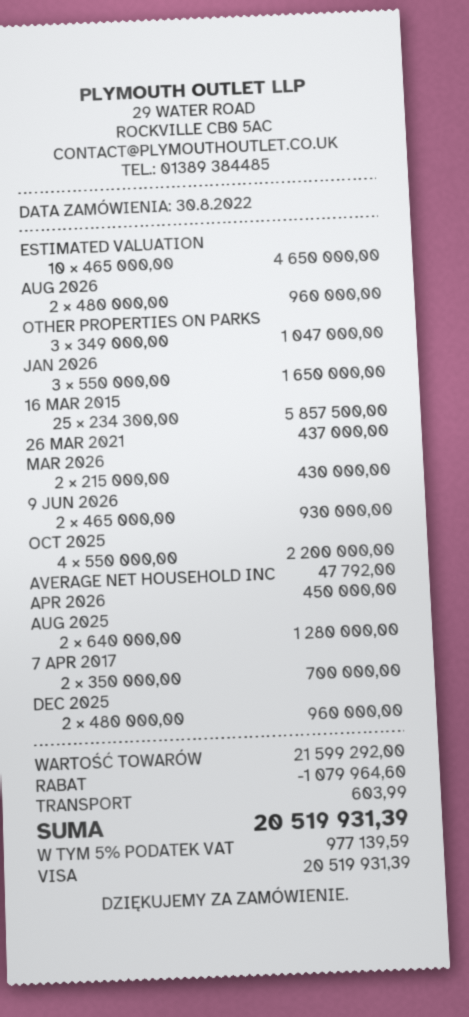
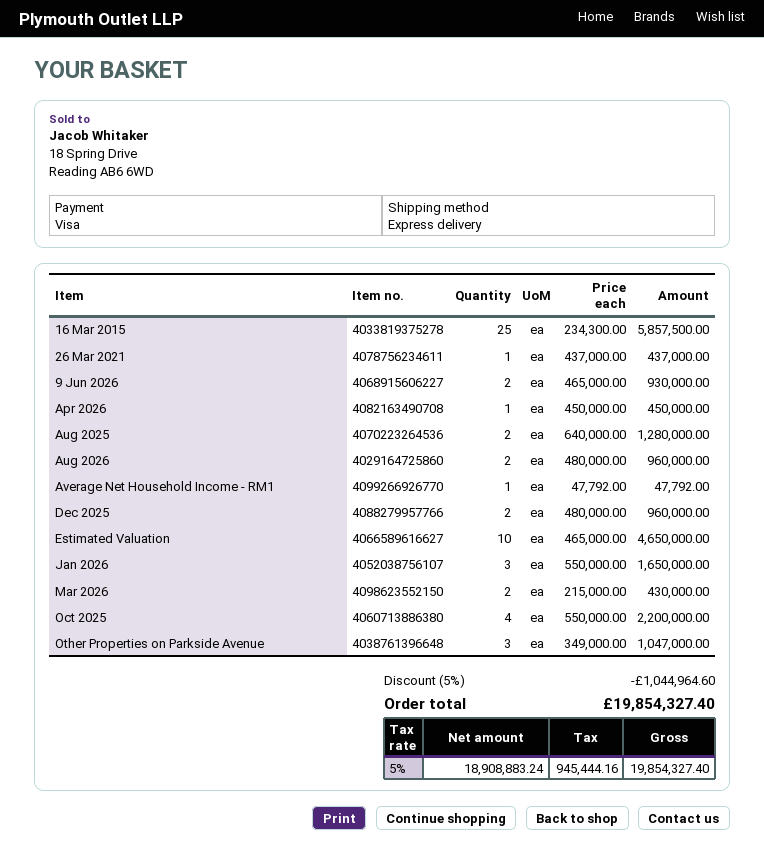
7 APR 2017: 2 x 350000.00 = 700000.00 -> none
discount: 1079964.60 -> 1044964.60
shipping: 603.99 -> none
tax: 5% = 977139.59 -> 5% = 945444.16
total: 20519931.39 -> 19854327.40

